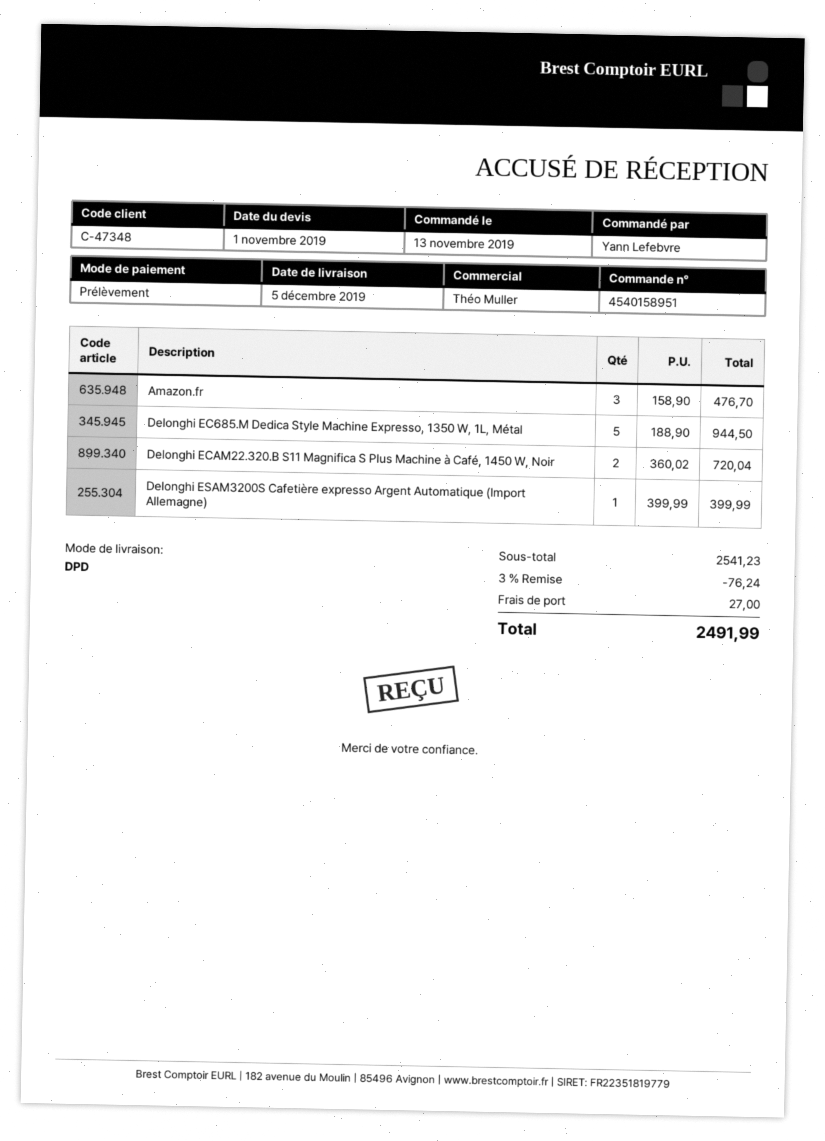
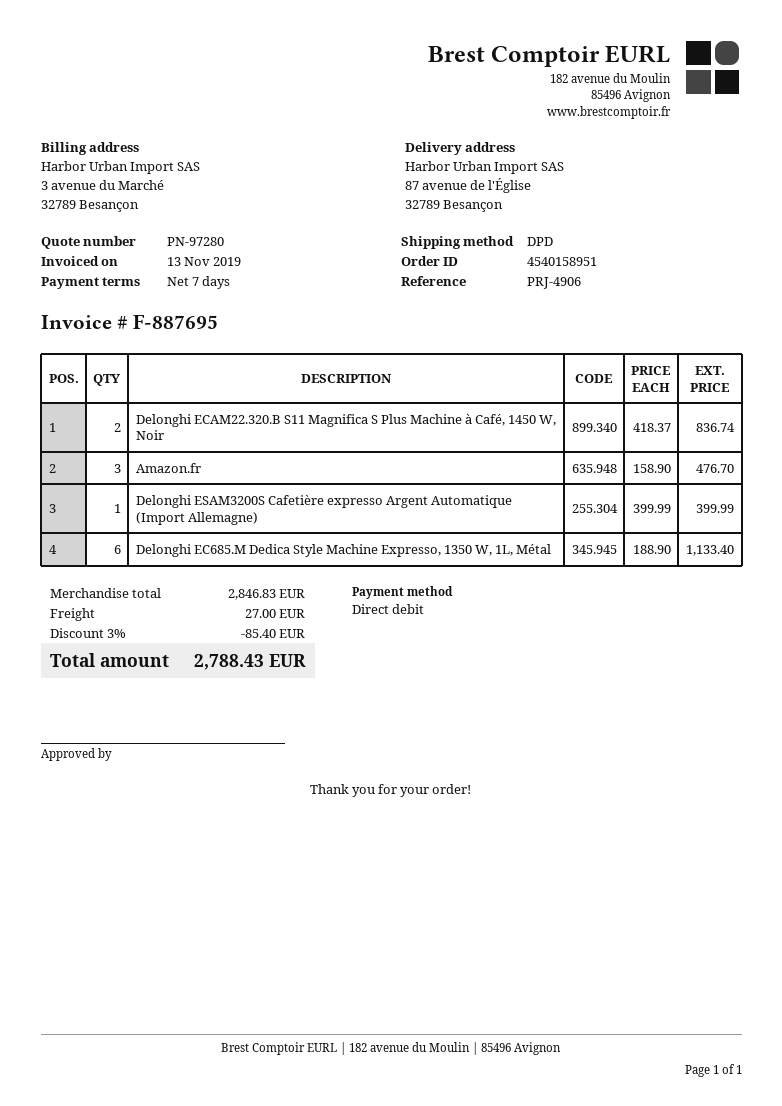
Delonghi EC685.M Dedica Style Machine Expresso, 1350 W, 1L, Métal: 5 x 188.90 = 944.50 -> 6 x 188.90 = 1133.40
Delonghi ECAM22.320.B S11 Magnifica S Plus Machine à Café, 1450 W, Noir: 2 x 360.02 = 720.04 -> 2 x 418.37 = 836.74
subtotal: 2541.23 -> 2846.83
discount: 3% = 76.24 -> 3% = 85.40
total: 2491.99 -> 2788.43

